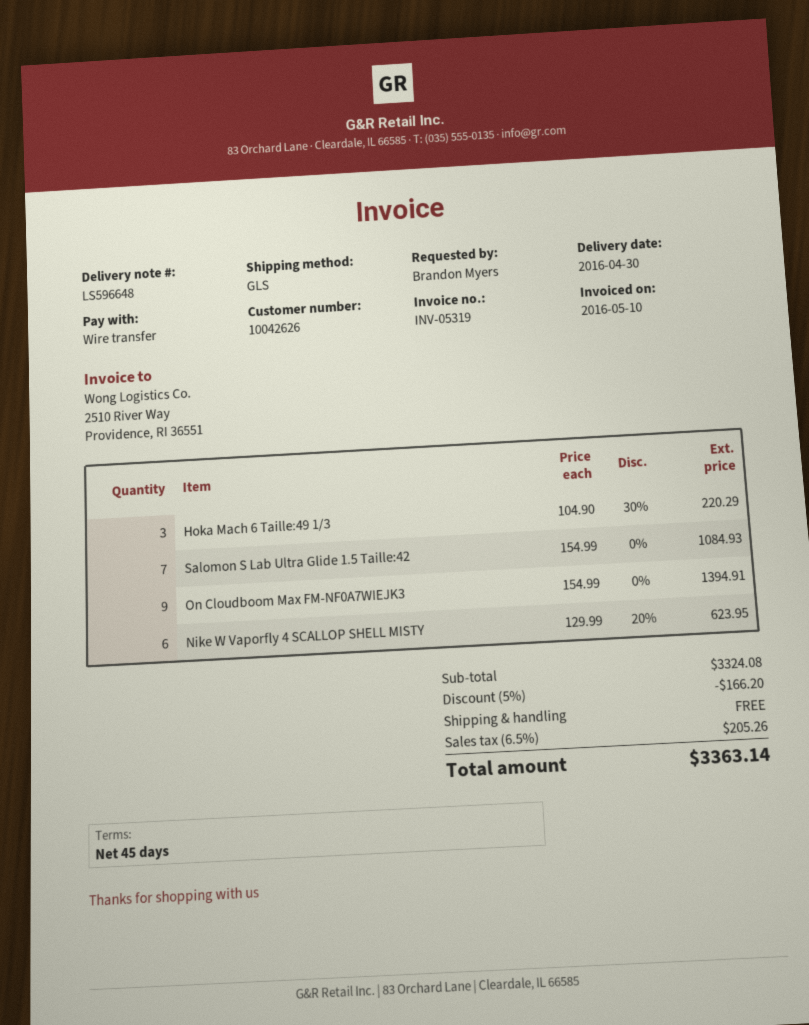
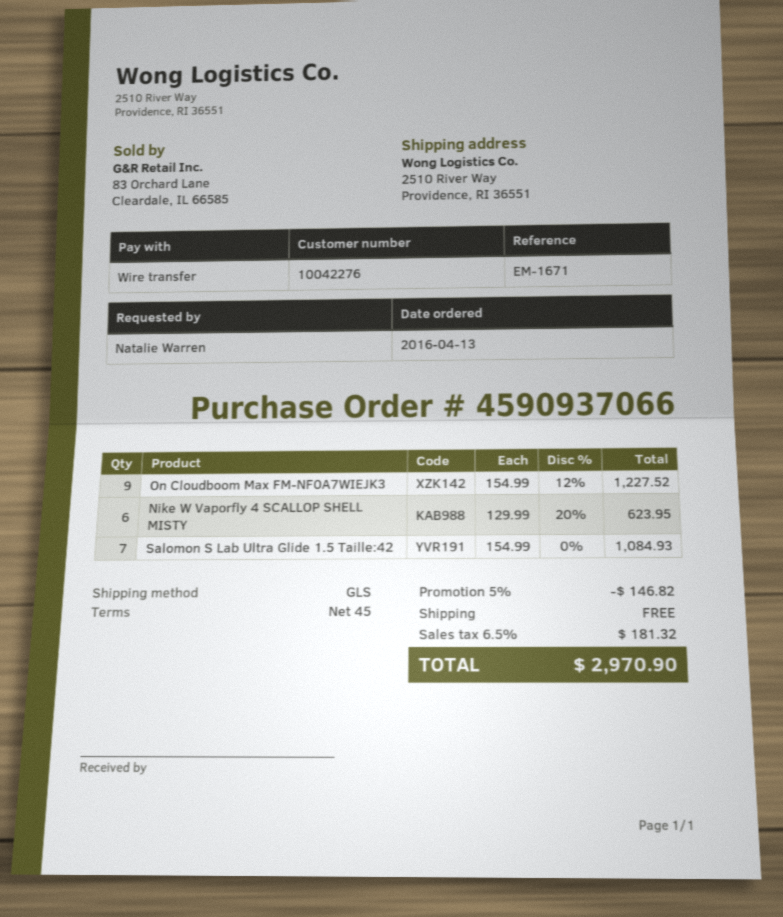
customer number: 10042626 -> 10042276
ordered by: Brandon Myers -> Natalie Warren
Hoka Mach 6 Taille:49 1/3: 3 x 104.90 - 30% = 220.29 -> none
On Cloudboom Max FM-NF0A7WIEJK3: 9 x 154.99 = 1394.91 -> 9 x 154.99 - 12% = 1227.52
discount: 5% = 166.20 -> 5% = 146.82
tax: 6.5% = 205.26 -> 6.5% = 181.32
total: 3363.14 -> 2970.90

